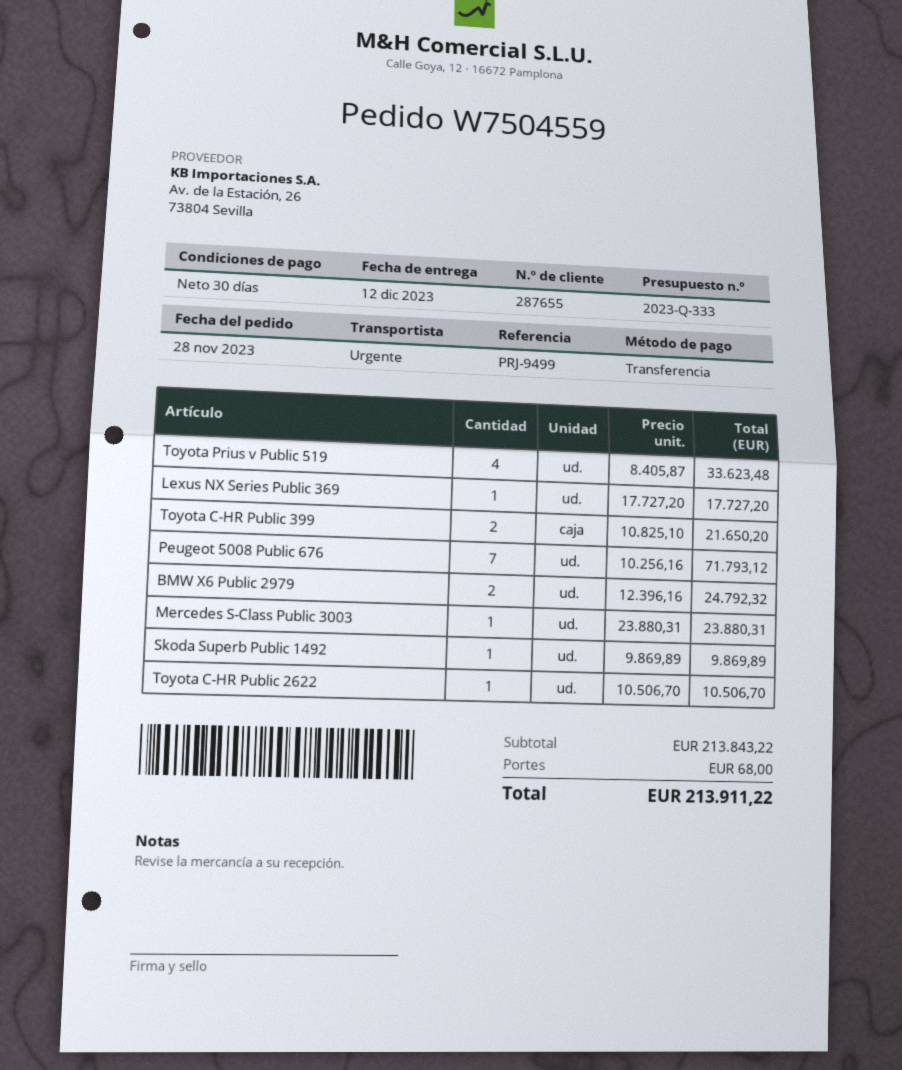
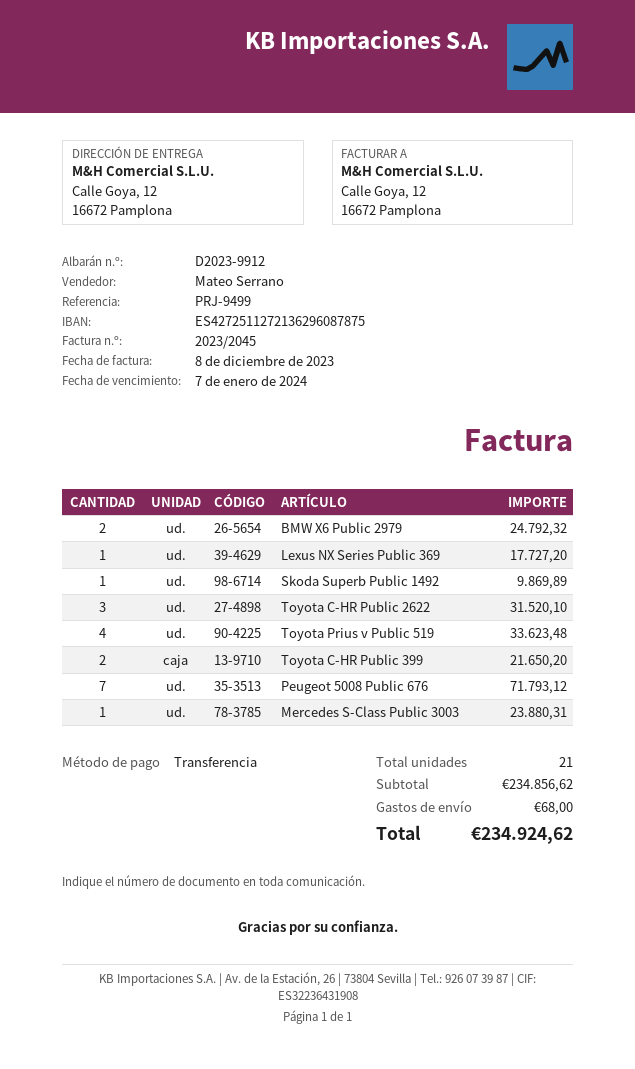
Toyota C-HR Public 2622: 1 for 10506.70 -> 3 for 31520.10
subtotal: 213843.22 -> 234856.62
total: 213911.22 -> 234924.62

